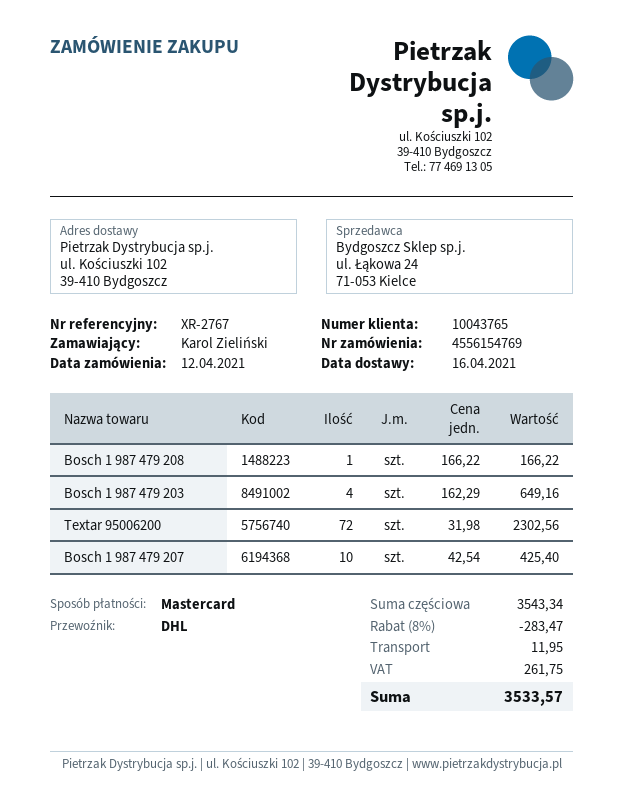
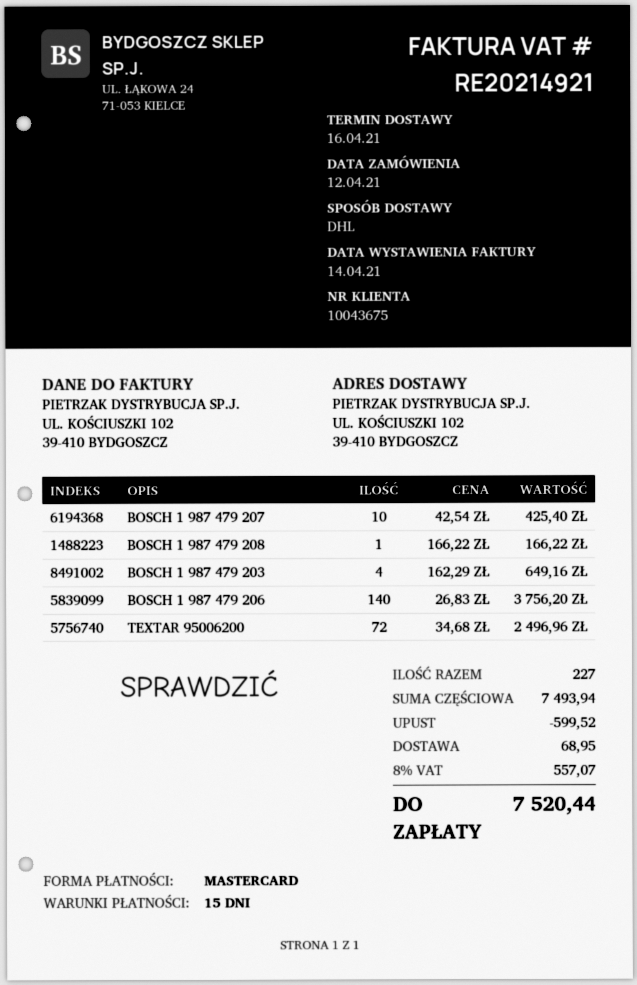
customer number: 10043765 -> 10043675
Textar 95006200: 72 x 31.98 = 2302.56 -> 72 x 34.68 = 2496.96
BOSCH 1 987 479 206: none -> 140 x 26.83 = 3756.20
subtotal: 3543.34 -> 7493.94
discount: 283.47 -> 599.52
shipping: 11.95 -> 68.95
tax: 261.75 -> 557.07
total: 3533.57 -> 7520.44

